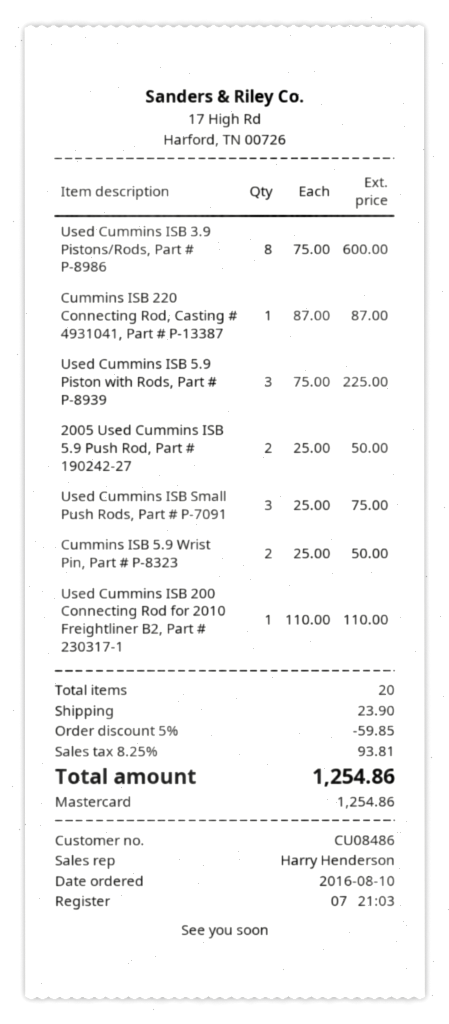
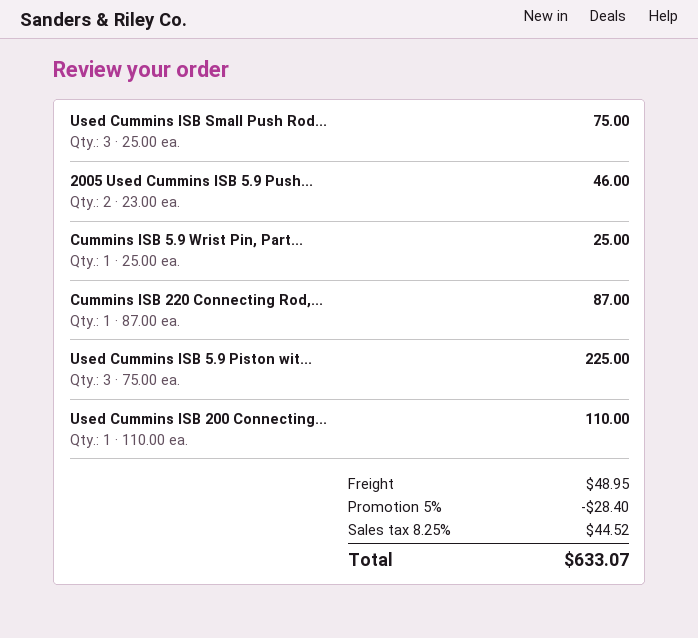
Used Cummins ISB 3.9 Pistons/Rods, Part # P-8986: 8 x 75.00 = 600.00 -> none
2005 Used Cummins ISB 5.9 Push Rod, Part # 190242-27: 2 x 25.00 = 50.00 -> 2 x 23.00 = 46.00
Cummins ISB 5.9 Wrist Pin, Part # P-8323: 2 x 25.00 = 50.00 -> 1 x 25.00 = 25.00
discount: 5% = 59.85 -> 5% = 28.40
shipping: 23.90 -> 48.95
tax: 8.25% = 93.81 -> 8.25% = 44.52
total: 1254.86 -> 633.07

